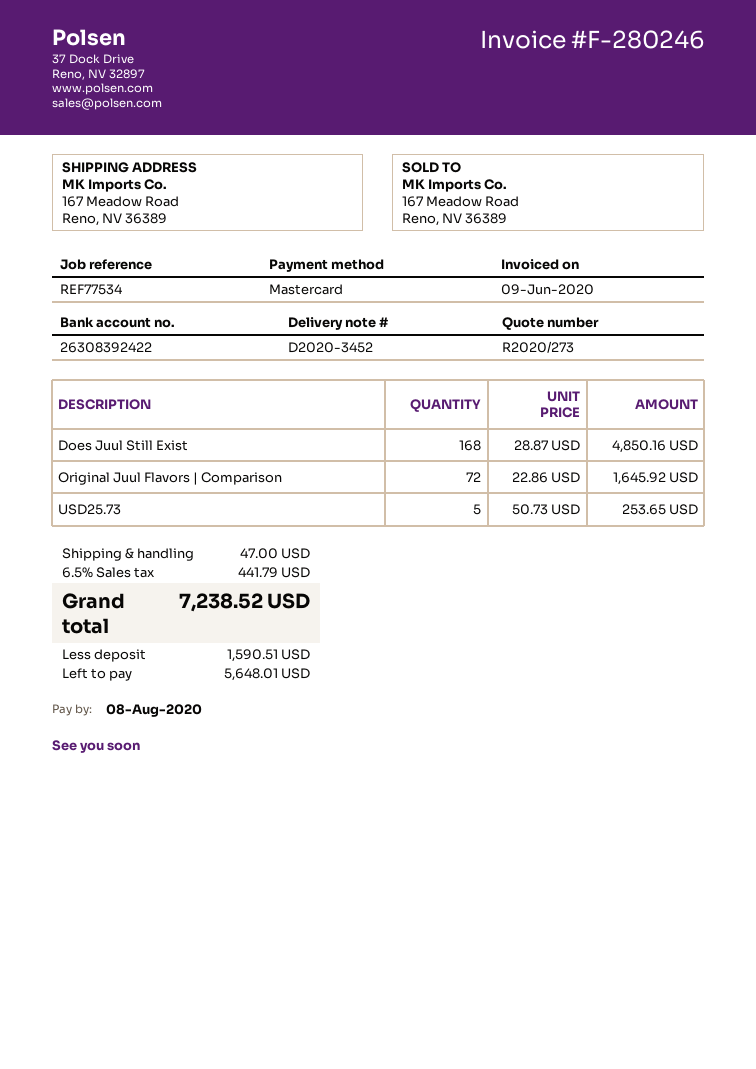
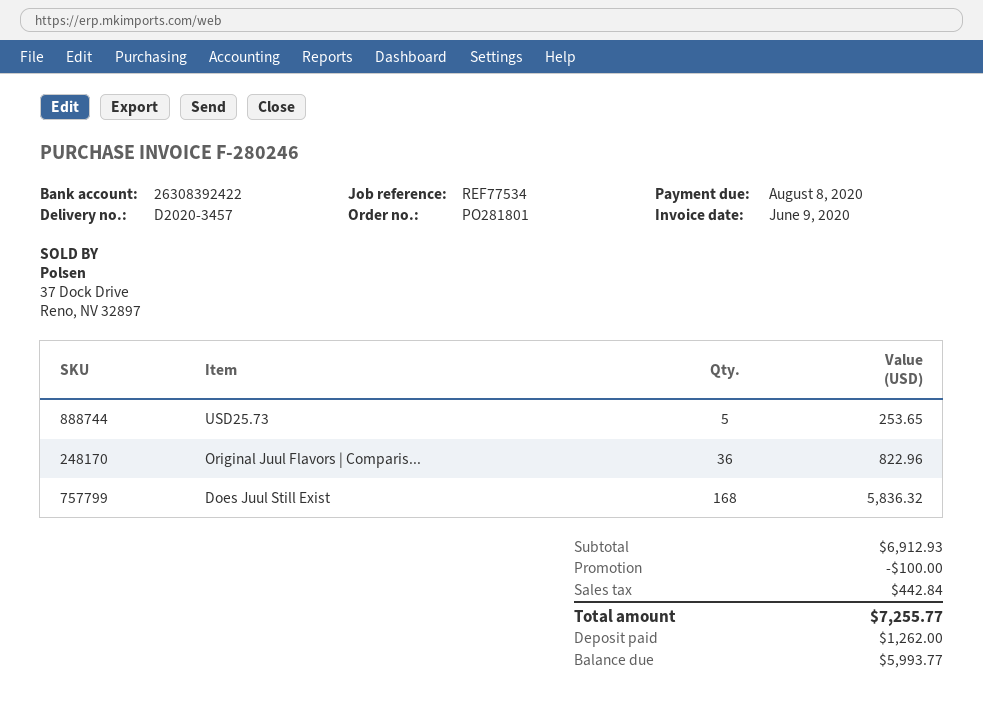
delivery note number: D2020-3452 -> D2020-3457
Does Juul Still Exist: 168 for 4850.16 -> 168 for 5836.32
Original Juul Flavors | Comparison: 72 for 1645.92 -> 36 for 822.96
discount: none -> 100.00
shipping: 47.00 -> none
tax: 441.79 -> 442.84
total: 7238.52 -> 7255.77
deposit: 1590.51 -> 1262.00
balance: 5648.01 -> 5993.77

